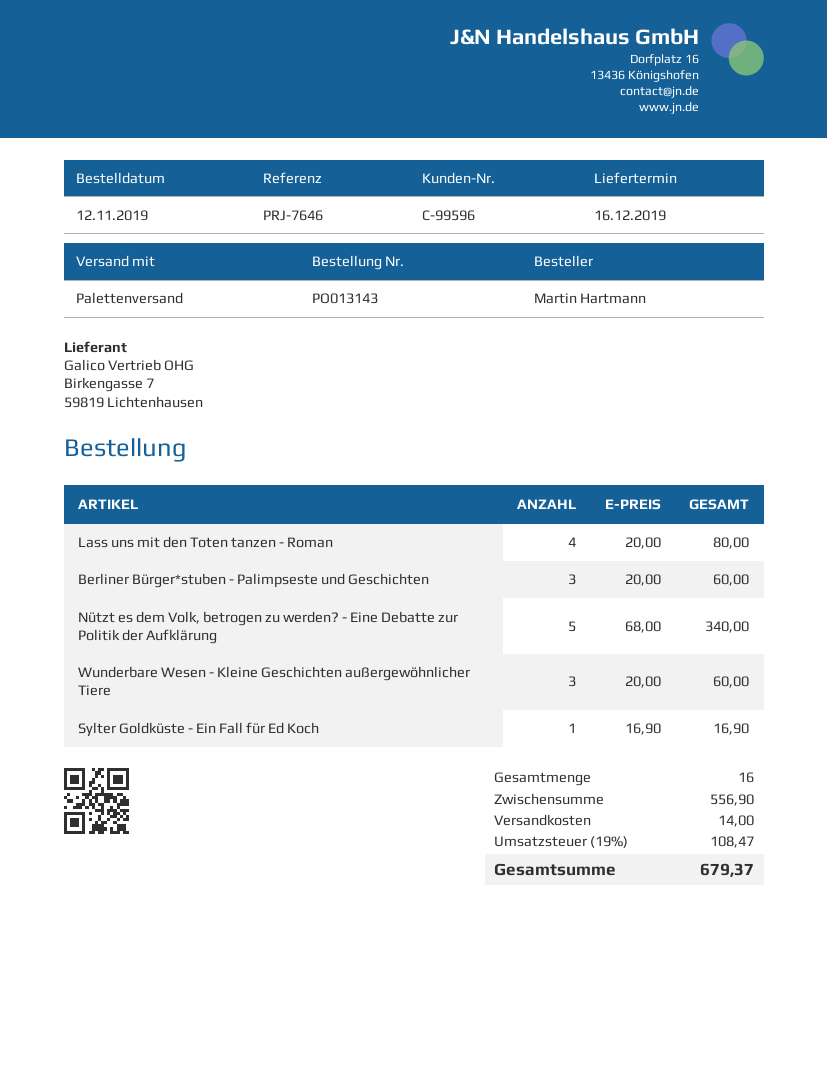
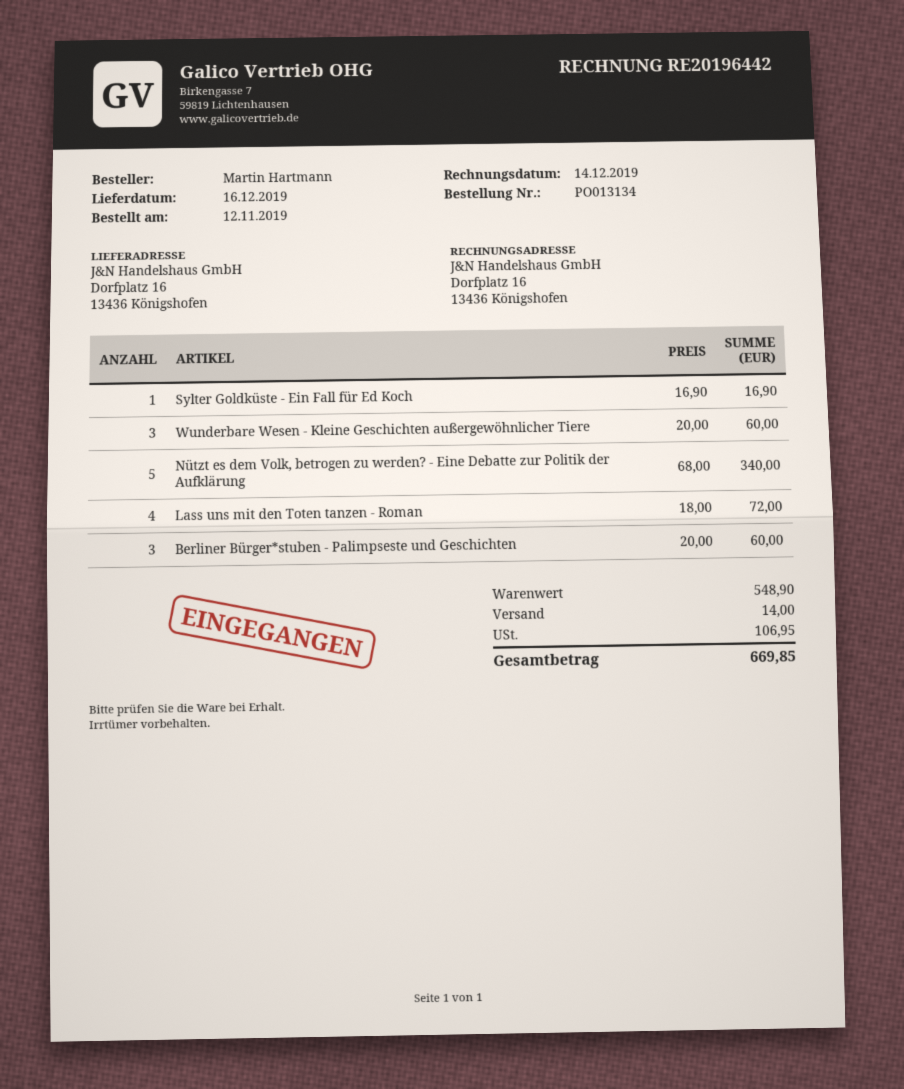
order number: PO013143 -> PO013134
Lass uns mit den Toten tanzen - Roman: 4 x 20.00 = 80.00 -> 4 x 18.00 = 72.00
subtotal: 556.90 -> 548.90
tax: 108.47 -> 106.95
total: 679.37 -> 669.85

